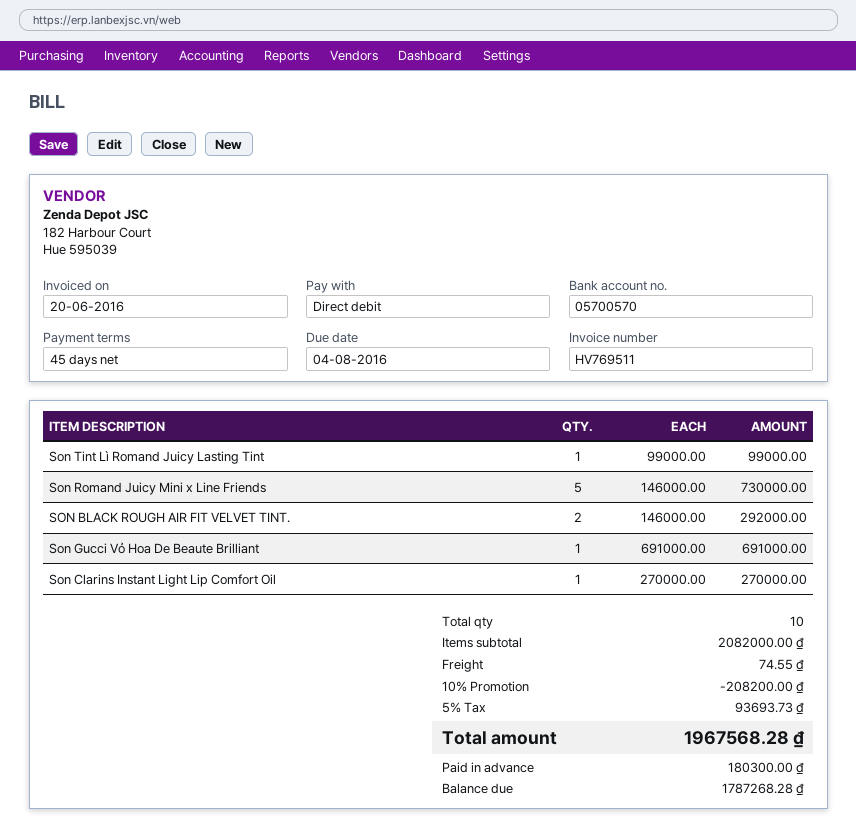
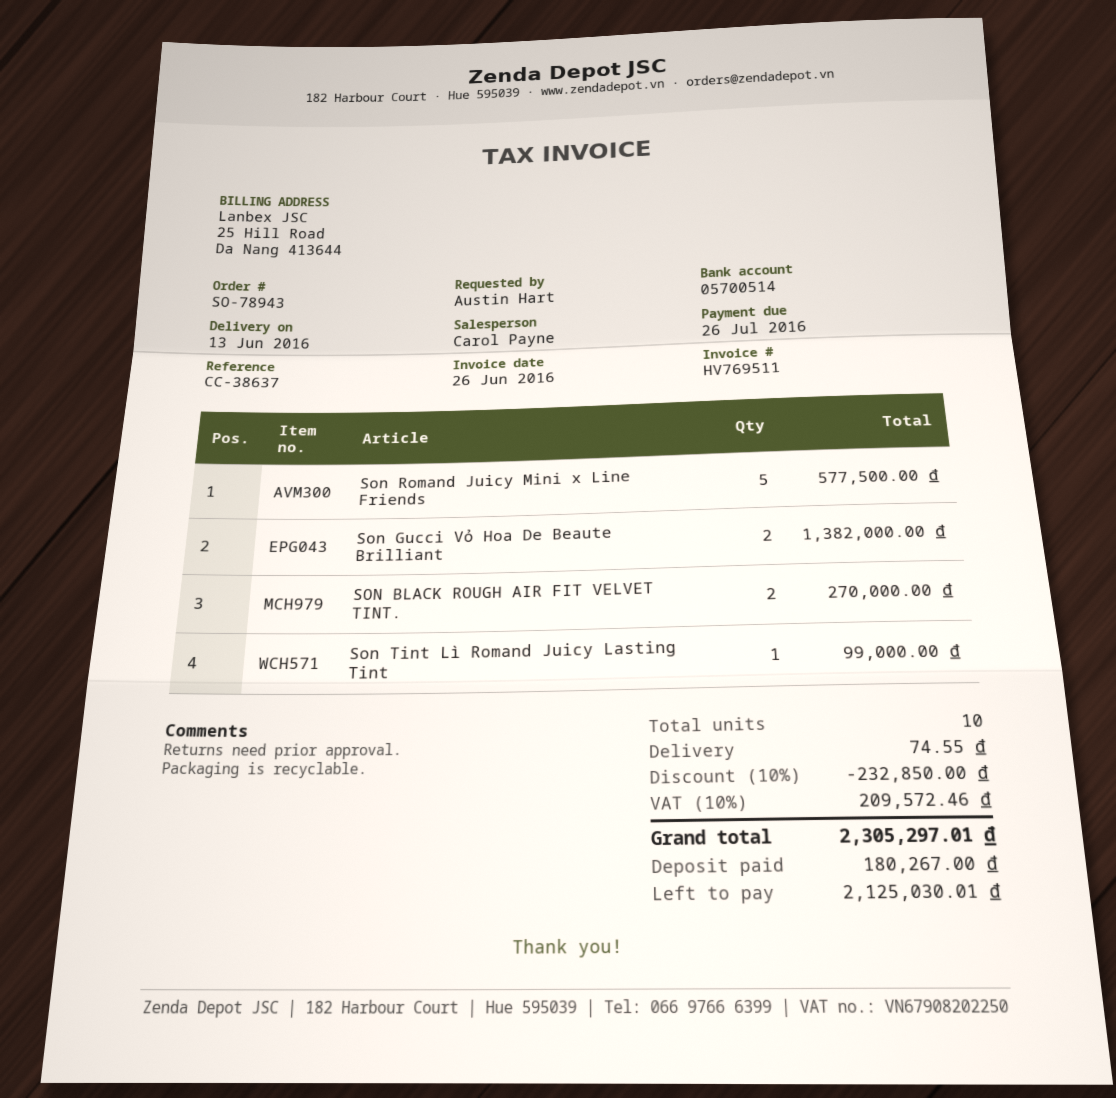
invoice date: 2016-06-20 -> 2016-06-26
due date: 2016-08-04 -> 2016-07-26
bank account: 05700570 -> 05700514
Son Romand Juicy Mini x Line Friends: 5 for 730000.00 -> 5 for 577500.00
SON BLACK ROUGH AIR FIT VELVET TINT.: 2 for 292000.00 -> 2 for 270000.00
Son Gucci Vỏ Hoa De Beaute Brilliant: 1 for 691000.00 -> 2 for 1382000.00
Son Clarins Instant Light Lip Comfort Oil: 1 for 270000.00 -> none
discount: 10% = 208200.00 -> 10% = 232850.00
tax: 5% = 93693.73 -> 10% = 209572.46
total: 1967568.28 -> 2305297.01
deposit: 180300.00 -> 180267.00
balance: 1787268.28 -> 2125030.01

